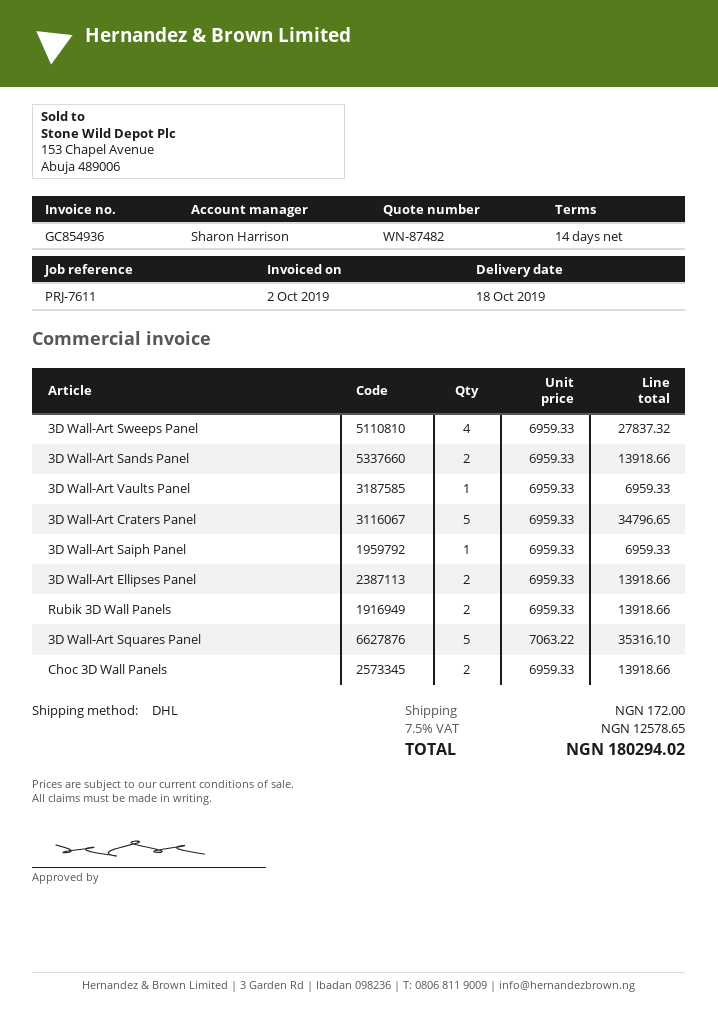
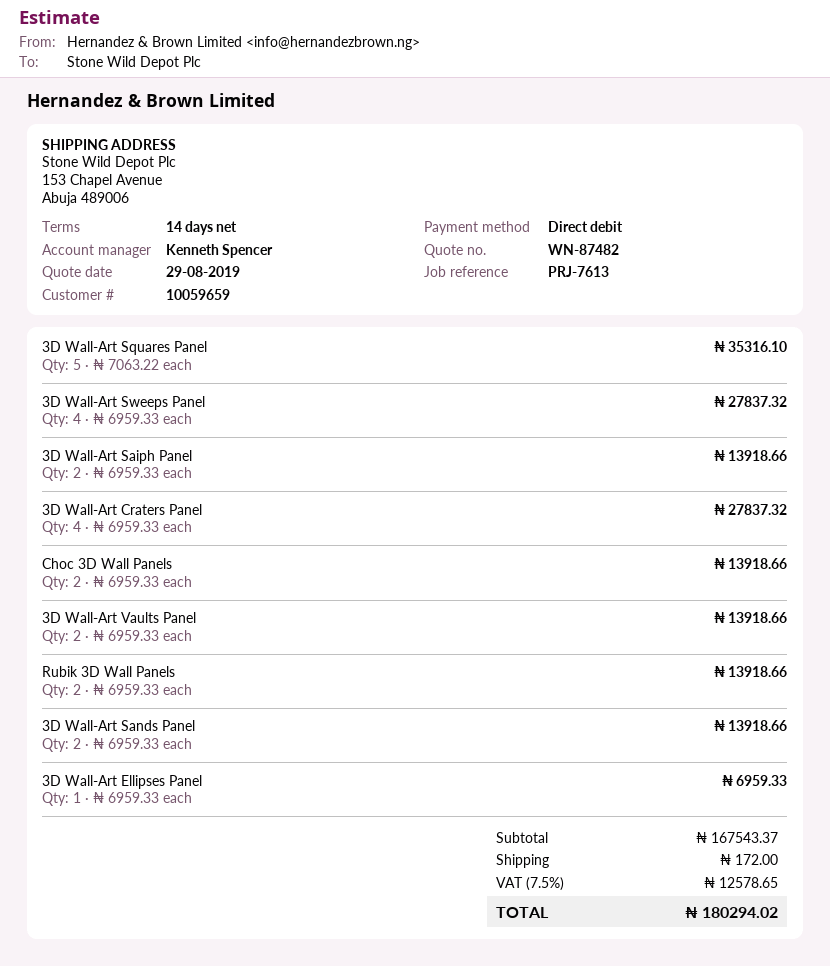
reference: PRJ-7611 -> PRJ-7613
sales rep: Sharon Harrison -> Kenneth Spencer
3D Wall-Art Vaults Panel: 1 x 6959.33 = 6959.33 -> 2 x 6959.33 = 13918.66
3D Wall-Art Craters Panel: 5 x 6959.33 = 34796.65 -> 4 x 6959.33 = 27837.32
3D Wall-Art Saiph Panel: 1 x 6959.33 = 6959.33 -> 2 x 6959.33 = 13918.66
3D Wall-Art Ellipses Panel: 2 x 6959.33 = 13918.66 -> 1 x 6959.33 = 6959.33

